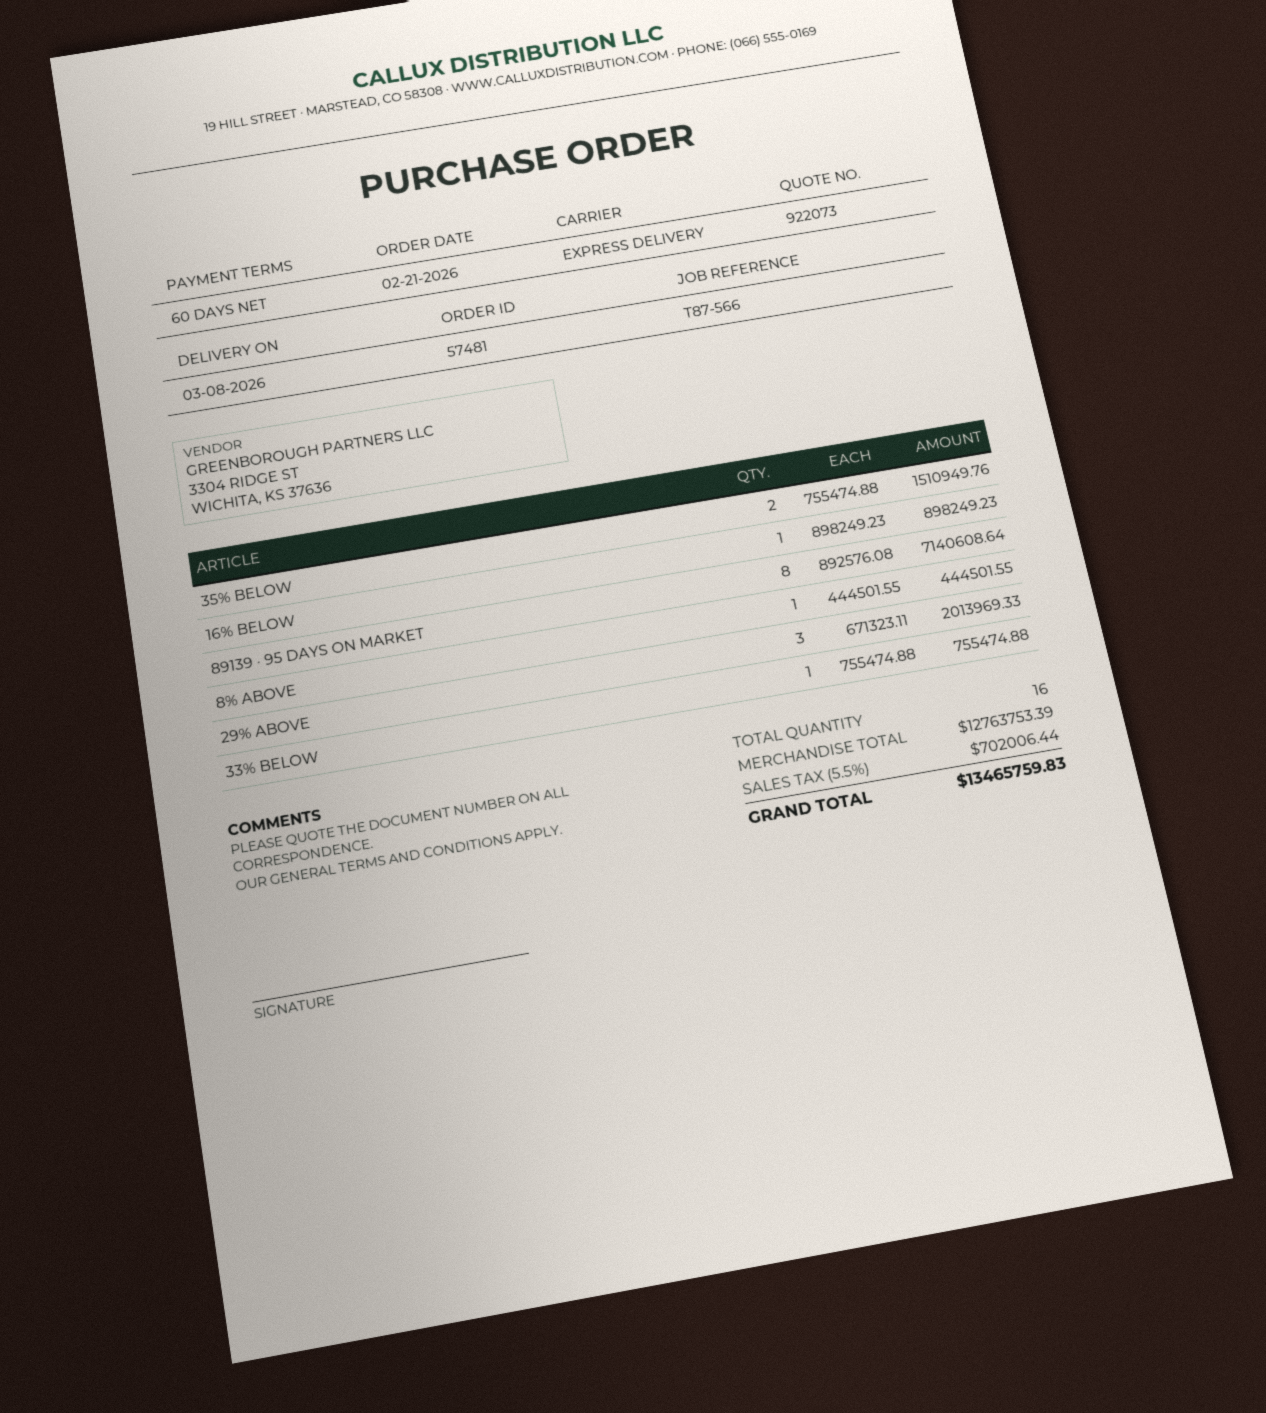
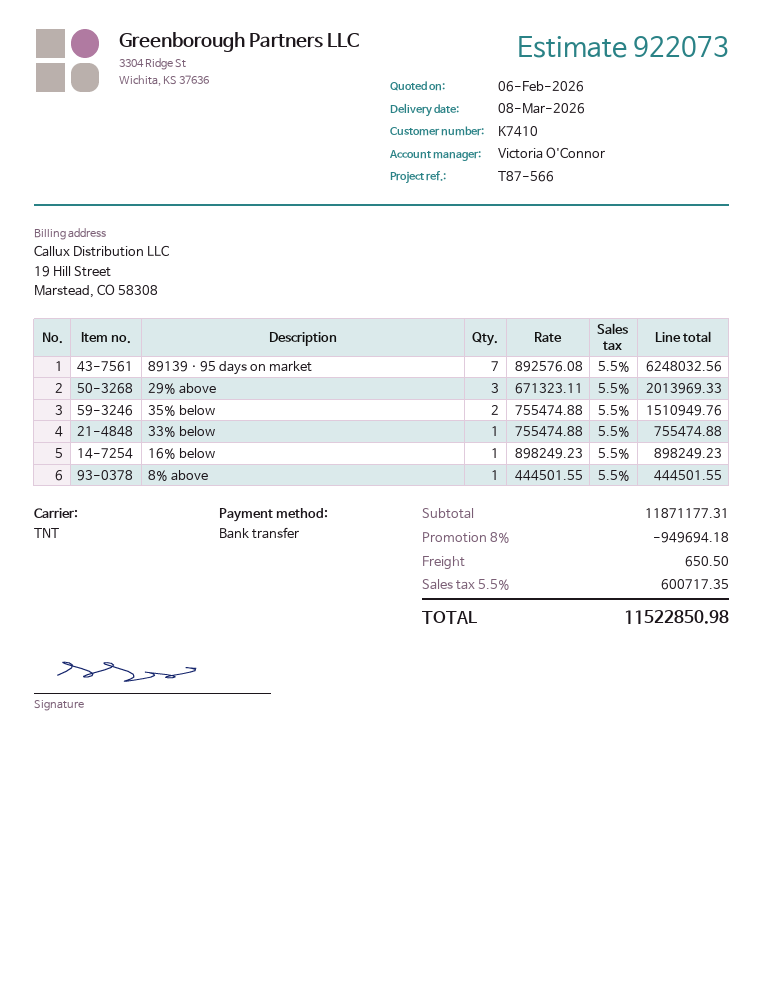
shipping method: express -> TNT
89139 · 95 DAYS ON MARKET: 8 x 892576.08 = 7140608.64 -> 7 x 892576.08 = 6248032.56
subtotal: 12763753.39 -> 11871177.31
discount: none -> 8% = 949694.18
shipping: none -> 650.50
tax: 5.5% = 702006.44 -> 5.5% = 600717.35
total: 13465759.83 -> 11522850.98

